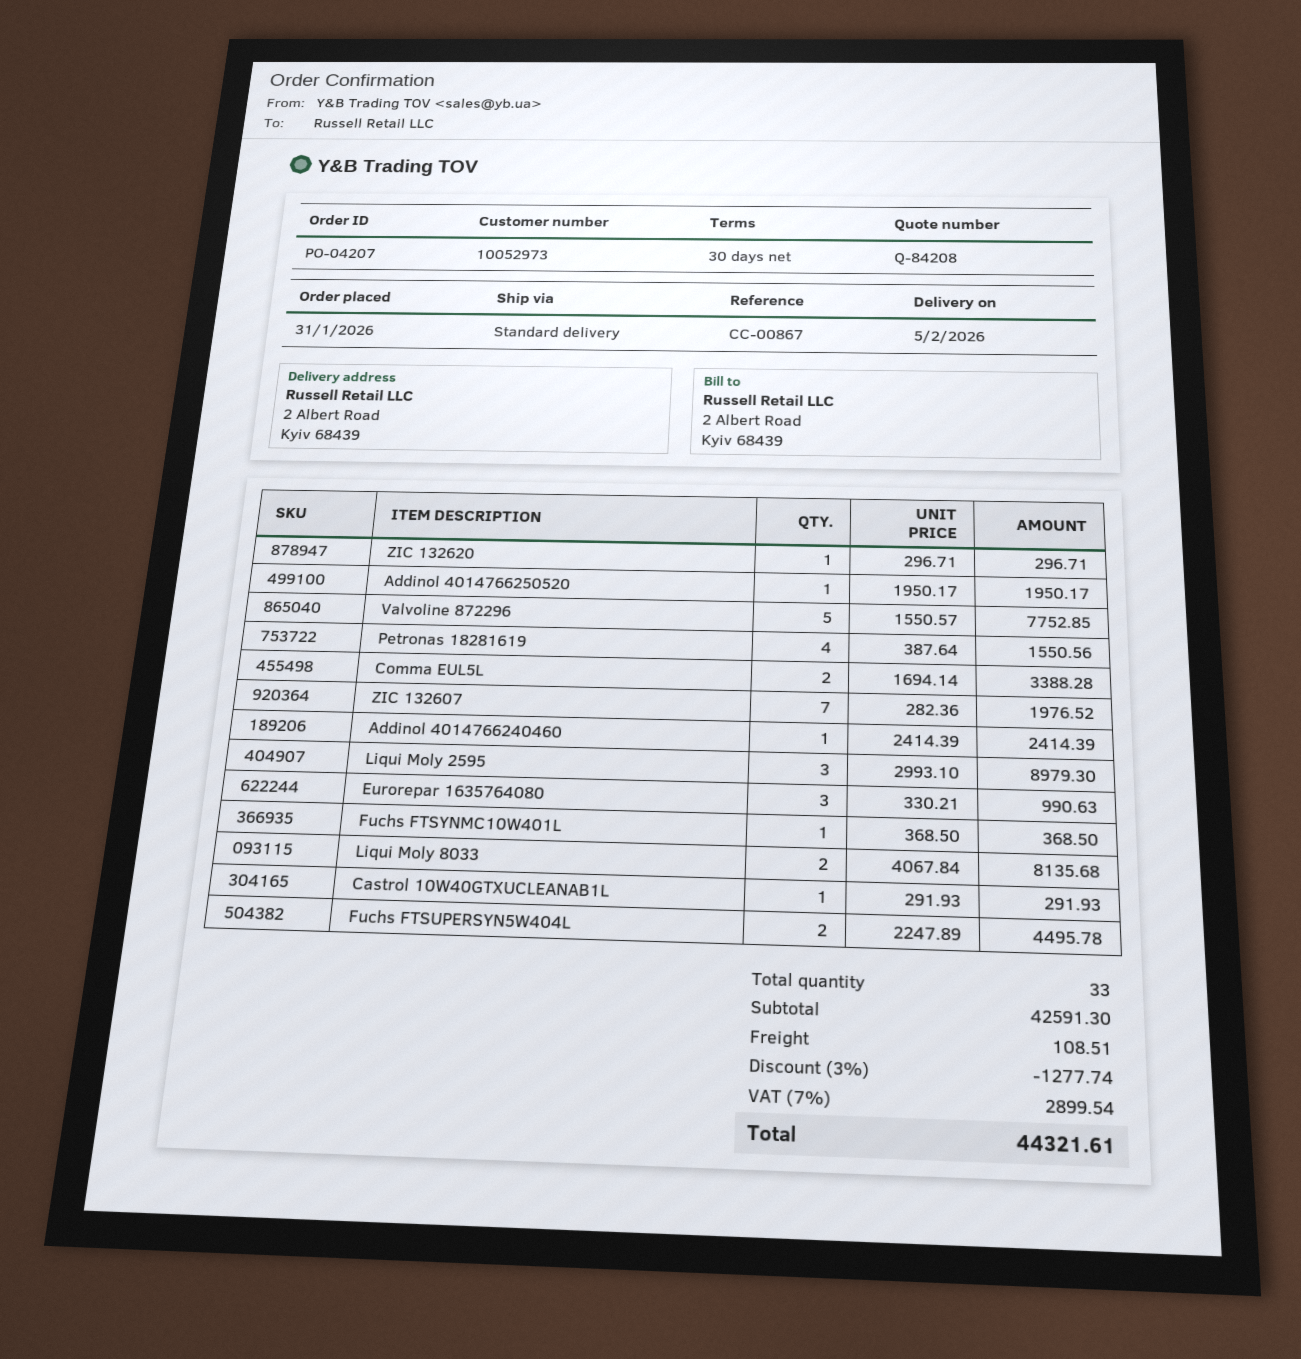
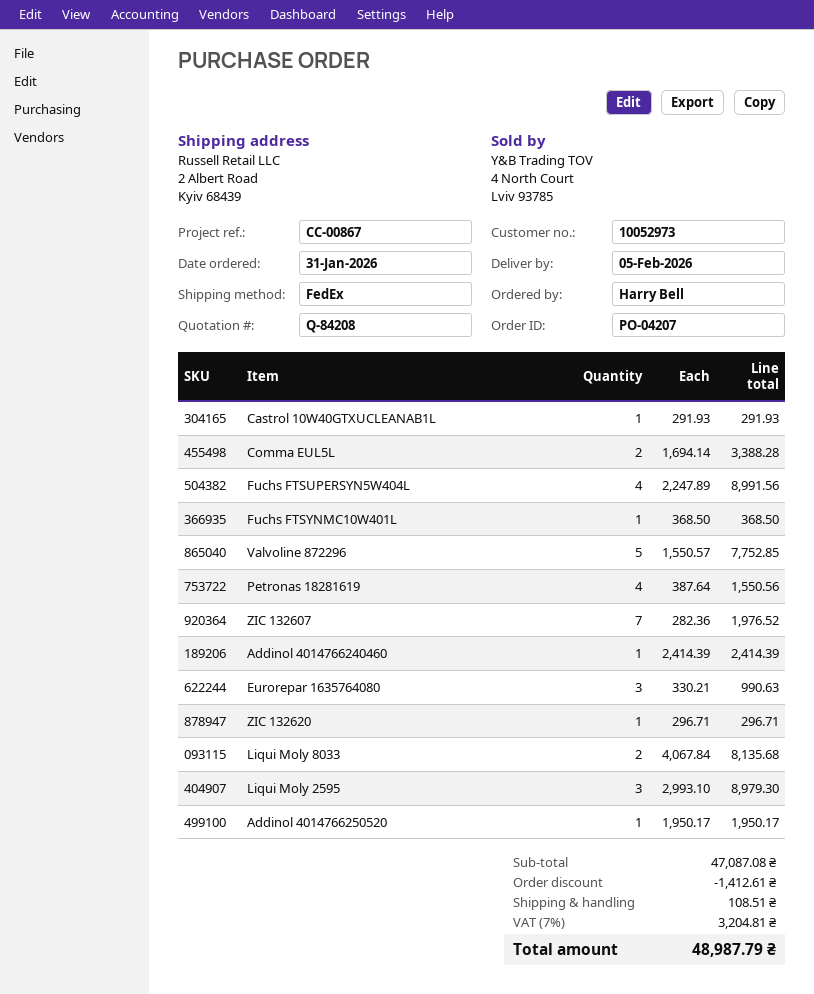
shipping method: standard -> FedEx
Fuchs FTSUPERSYN5W404L: 2 x 2247.89 = 4495.78 -> 4 x 2247.89 = 8991.56
subtotal: 42591.30 -> 47087.08
discount: 1277.74 -> 1412.61
tax: 7% = 2899.54 -> 7% = 3204.81
total: 44321.61 -> 48987.79

